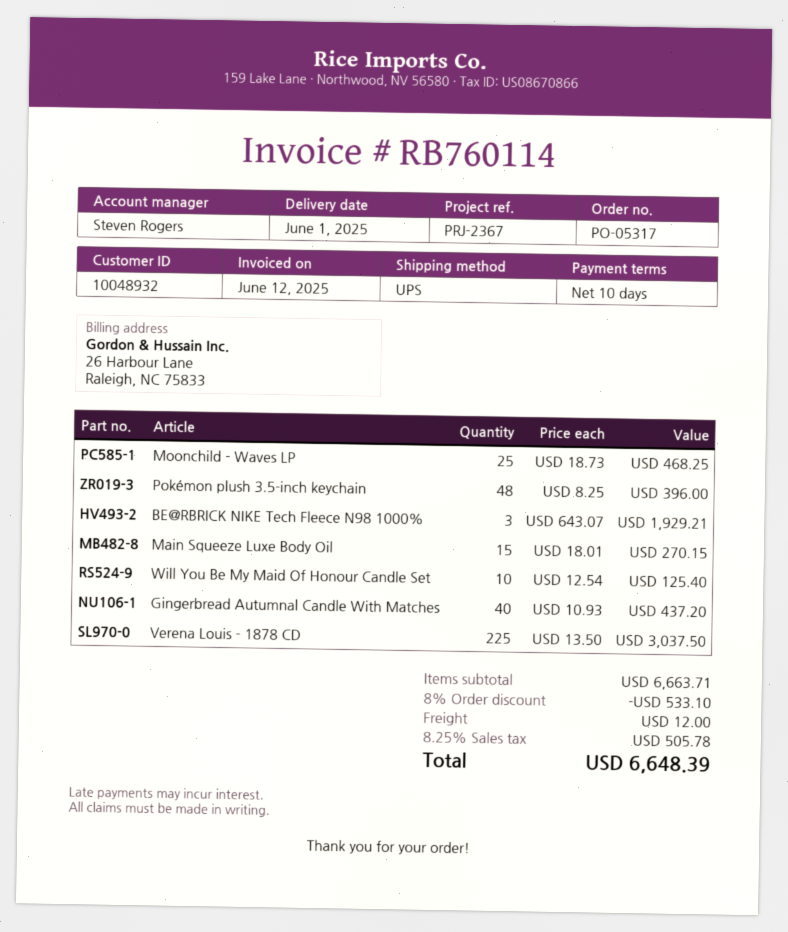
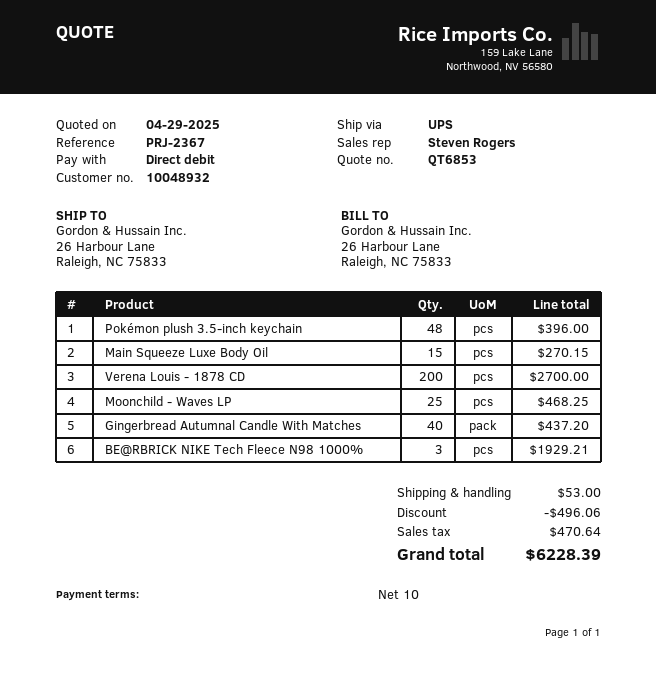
Will You Be My Maid Of Honour Candle Set: 10 for 125.40 -> none
Verena Louis - 1878 CD: 225 for 3037.50 -> 200 for 2700.00
discount: 533.10 -> 496.06
shipping: 12.00 -> 53.00
tax: 505.78 -> 470.64
total: 6648.39 -> 6228.39

